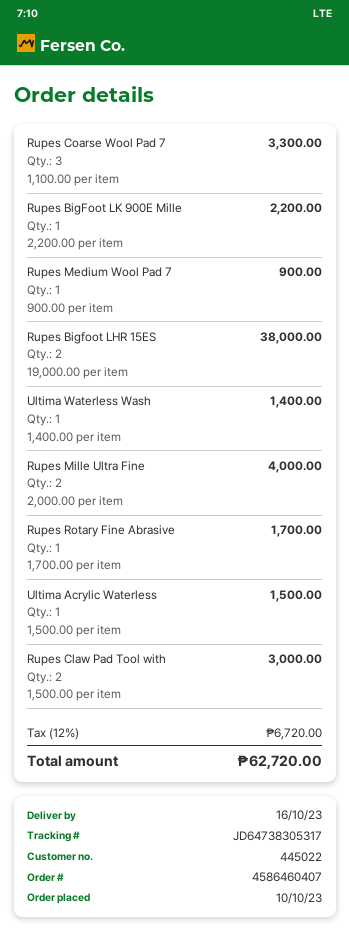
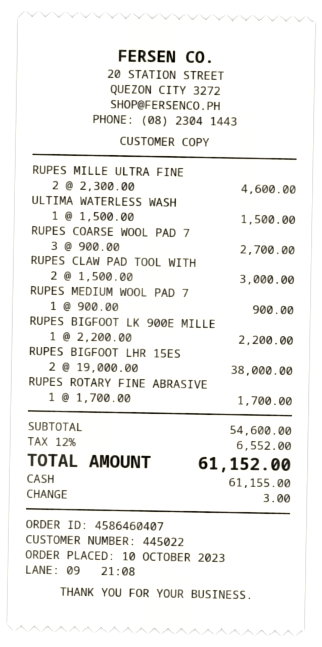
Rupes Coarse Wool Pad 7: 3 x 1100.00 = 3300.00 -> 3 x 900.00 = 2700.00
Ultima Waterless Wash: 1 x 1400.00 = 1400.00 -> 1 x 1500.00 = 1500.00
Rupes Mille Ultra Fine: 2 x 2000.00 = 4000.00 -> 2 x 2300.00 = 4600.00
Ultima Acrylic Waterless: 1 x 1500.00 = 1500.00 -> none
tax: 12% = 6720.00 -> 12% = 6552.00
total: 62720.00 -> 61152.00

